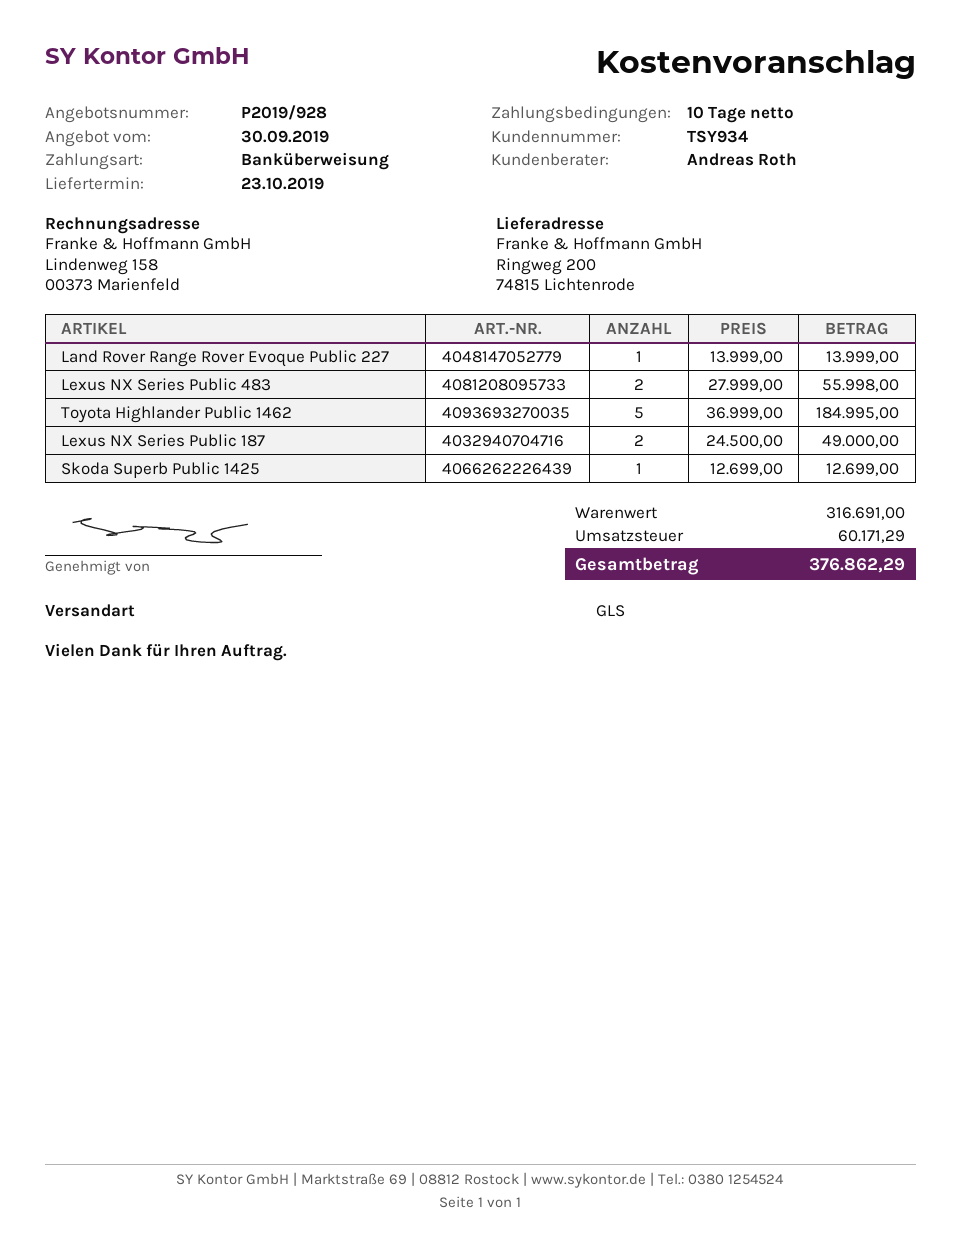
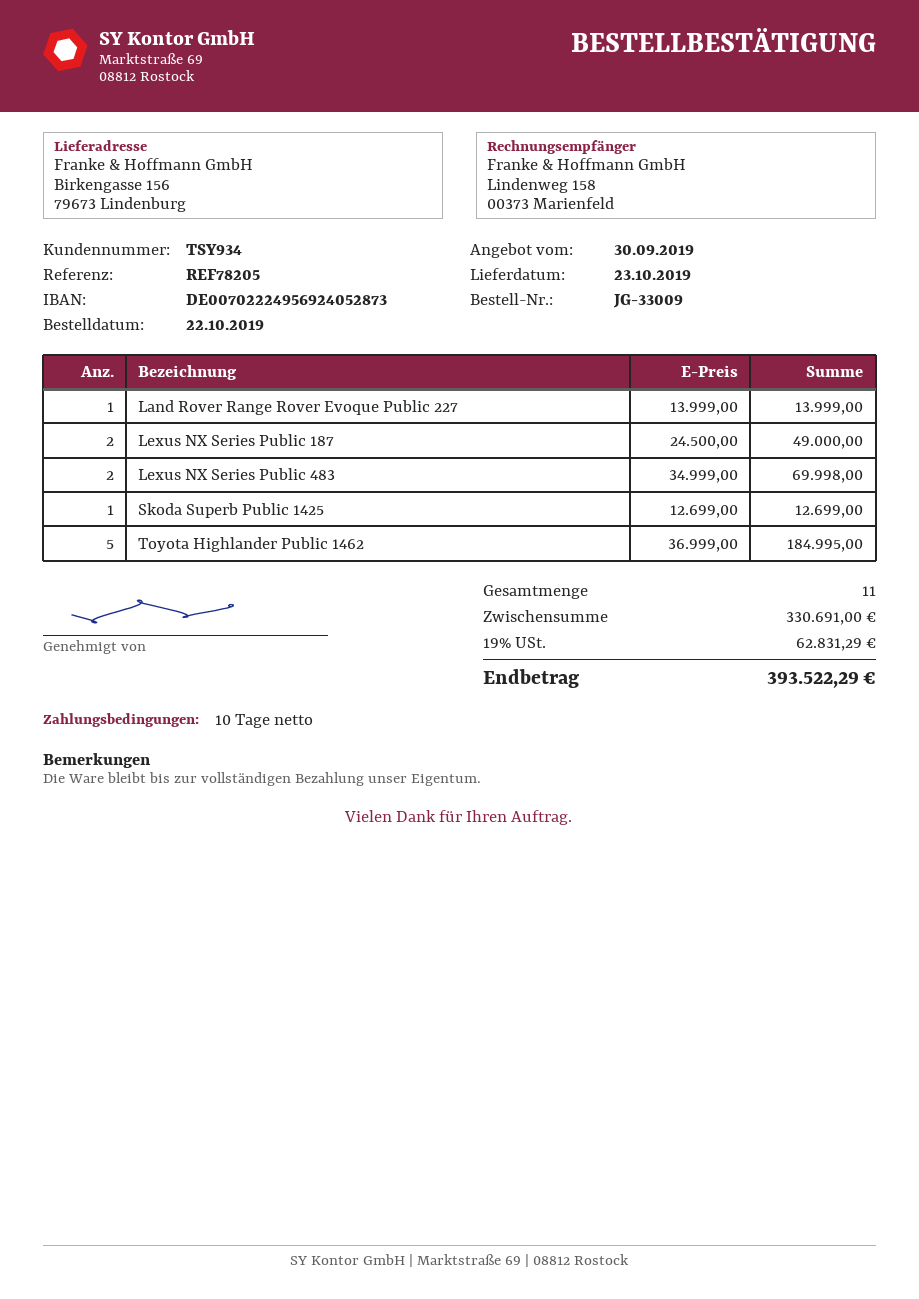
ship to: Ringweg 200, 74815 Lichtenrode -> Birkengasse 156, 79673 Lindenburg
Lexus NX Series Public 483: 2 x 27999.00 = 55998.00 -> 2 x 34999.00 = 69998.00
subtotal: 316691.00 -> 330691.00
tax: 60171.29 -> 62831.29
total: 376862.29 -> 393522.29

